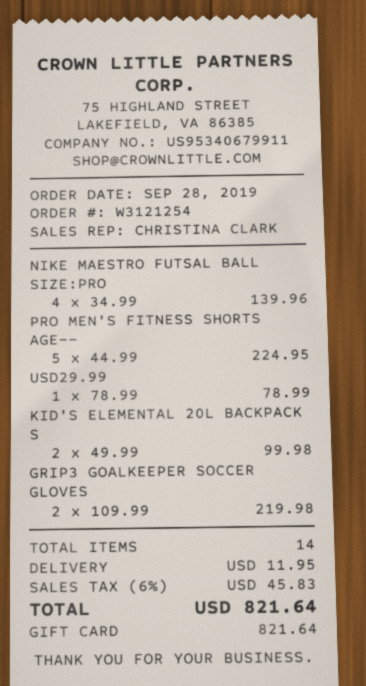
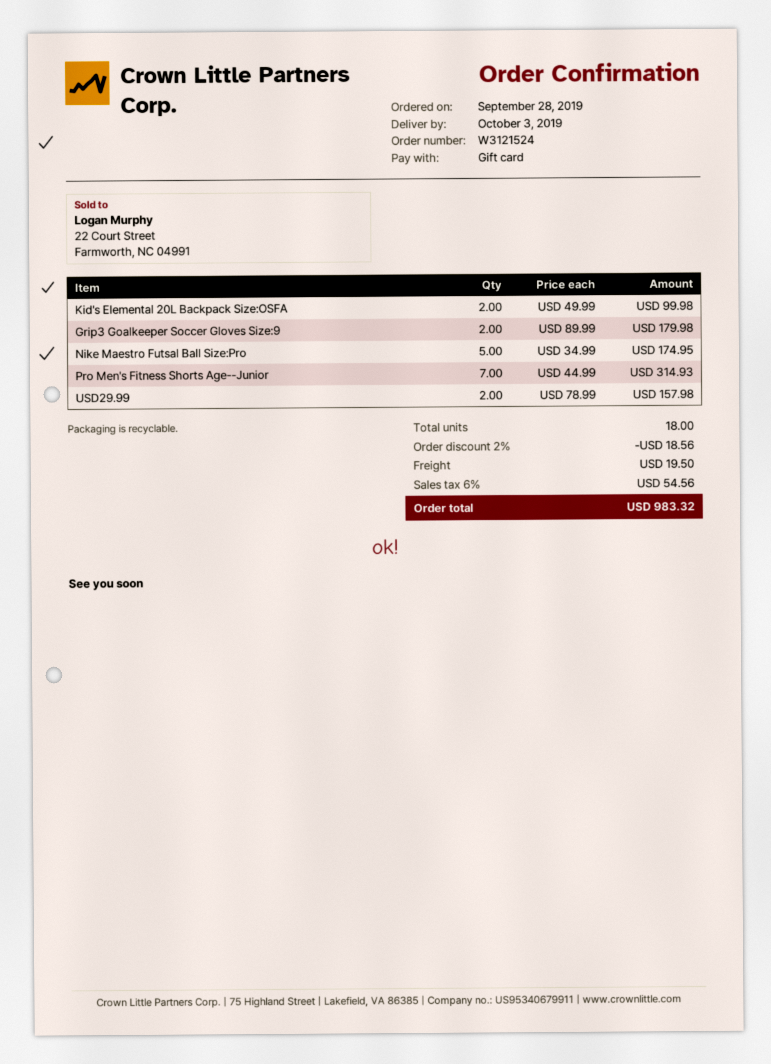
order number: W3121254 -> W3121524
NIKE MAESTRO FUTSAL BALL SIZE:PRO: 4 x 34.99 = 139.96 -> 5 x 34.99 = 174.95
PRO MEN'S FITNESS SHORTS AGE--: 5 x 44.99 = 224.95 -> 7 x 44.99 = 314.93
USD29.99: 1 x 78.99 = 78.99 -> 2 x 78.99 = 157.98
GRIP3 GOALKEEPER SOCCER GLOVES: 2 x 109.99 = 219.98 -> 2 x 89.99 = 179.98
total quantity: 14 -> 18
discount: none -> 2% = 18.56
shipping: 11.95 -> 19.50
tax: 6% = 45.83 -> 6% = 54.56
total: 821.64 -> 983.32

